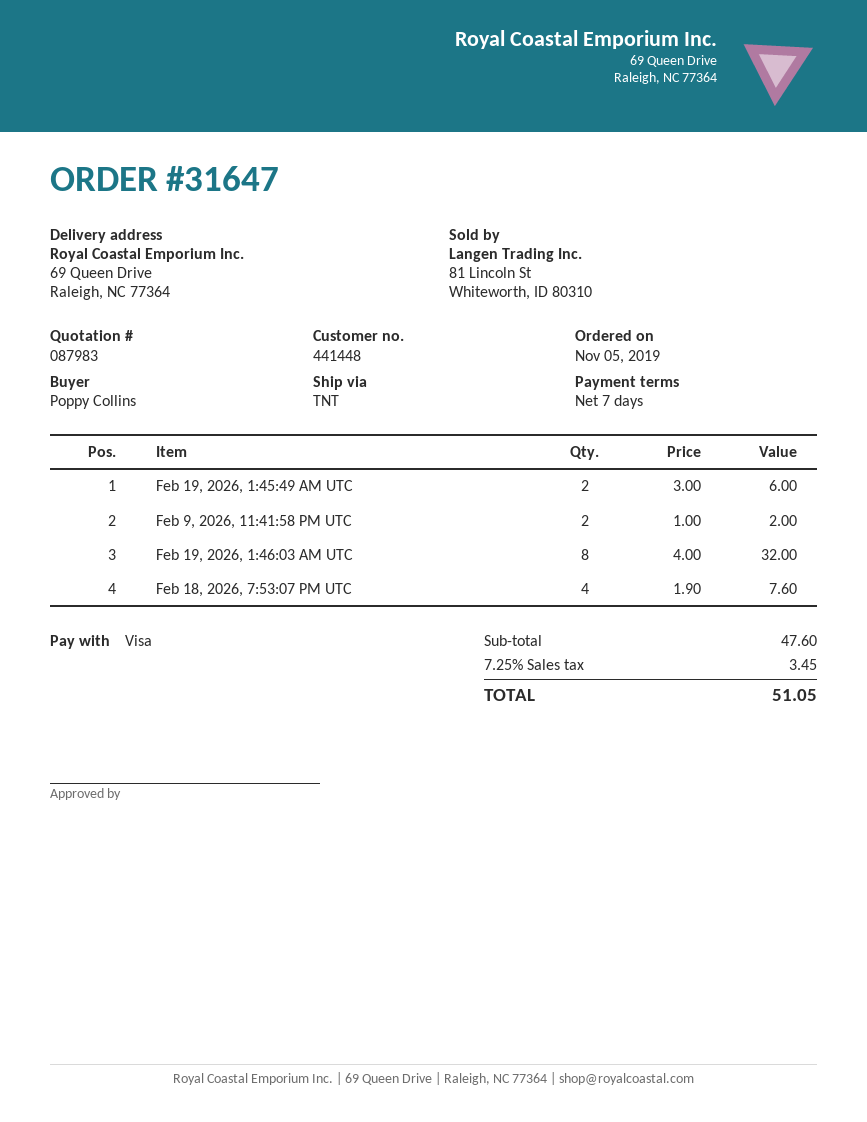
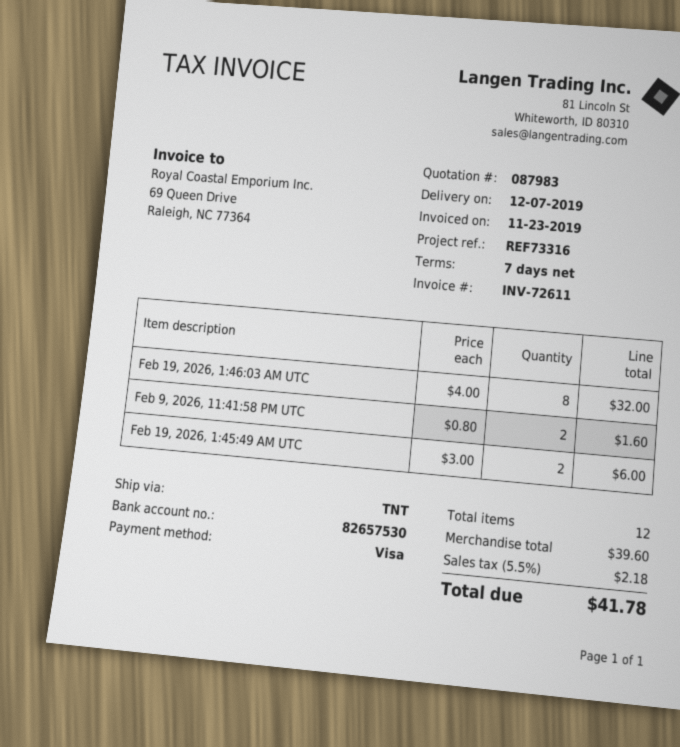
Feb 9, 2026, 11:41:58 PM UTC: 2 x 1.00 = 2.00 -> 2 x 0.80 = 1.60
Feb 18, 2026, 7:53:07 PM UTC: 4 x 1.90 = 7.60 -> none
subtotal: 47.60 -> 39.60
tax: 7.25% = 3.45 -> 5.5% = 2.18
total: 51.05 -> 41.78

